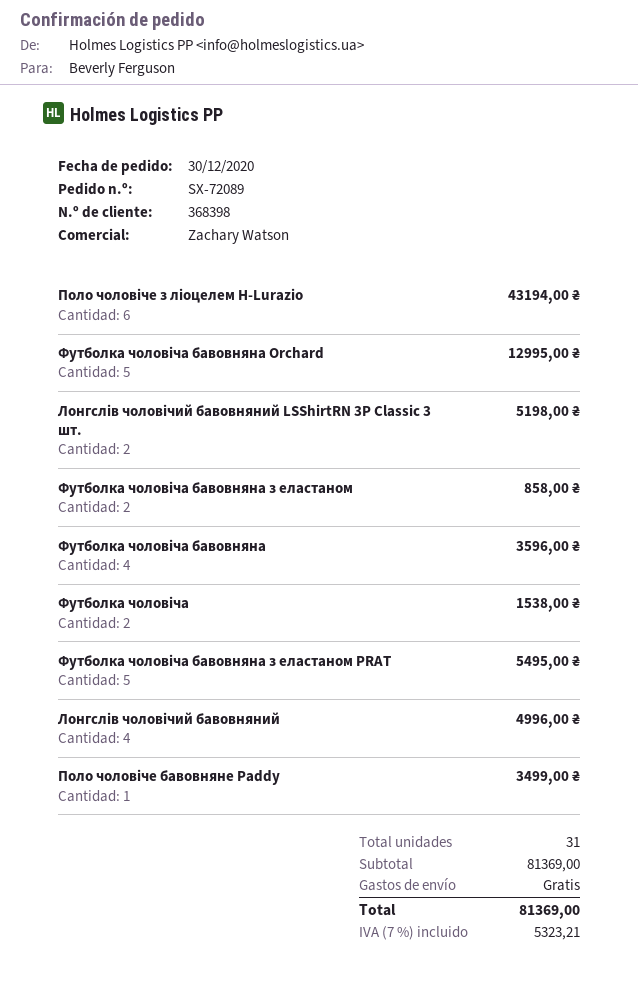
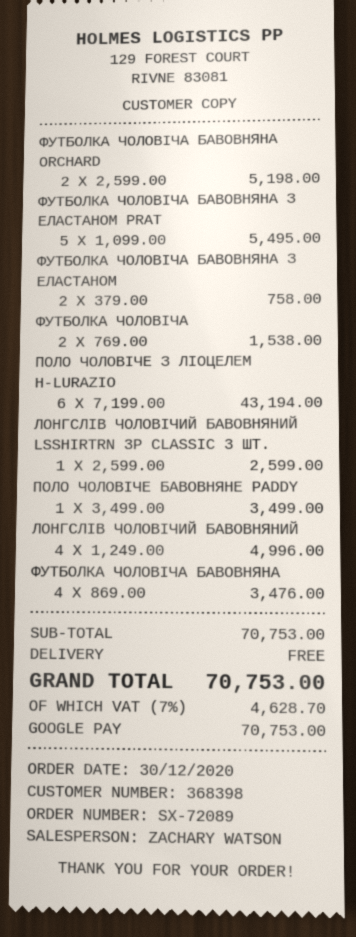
Футболка чоловіча бавовняна Orchard: 5 for 12995.00 -> 2 for 5198.00
Лонгслів чоловічий бавовняний LSShirtRN 3P Classic 3 шт.: 2 for 5198.00 -> 1 for 2599.00
Футболка чоловіча бавовняна з еластаном: 2 for 858.00 -> 2 for 758.00
Футболка чоловіча бавовняна: 4 for 3596.00 -> 4 for 3476.00
subtotal: 81369.00 -> 70753.00
tax: 7% = 5323.21 -> 7% = 4628.70
total: 81369.00 -> 70753.00

